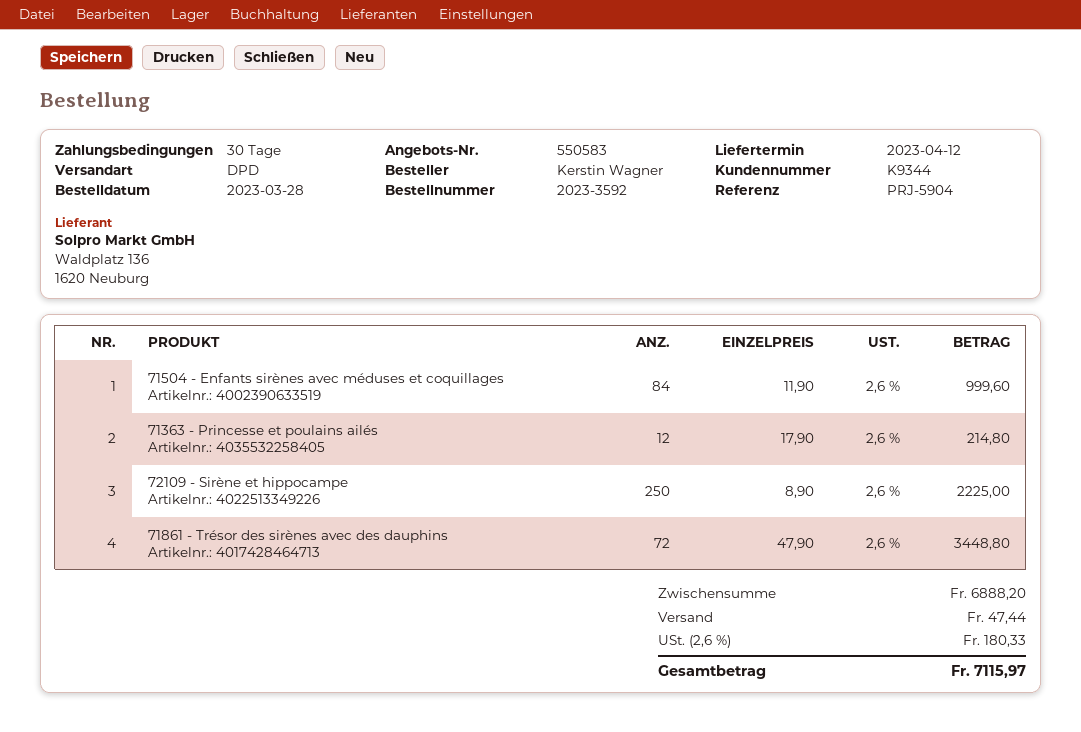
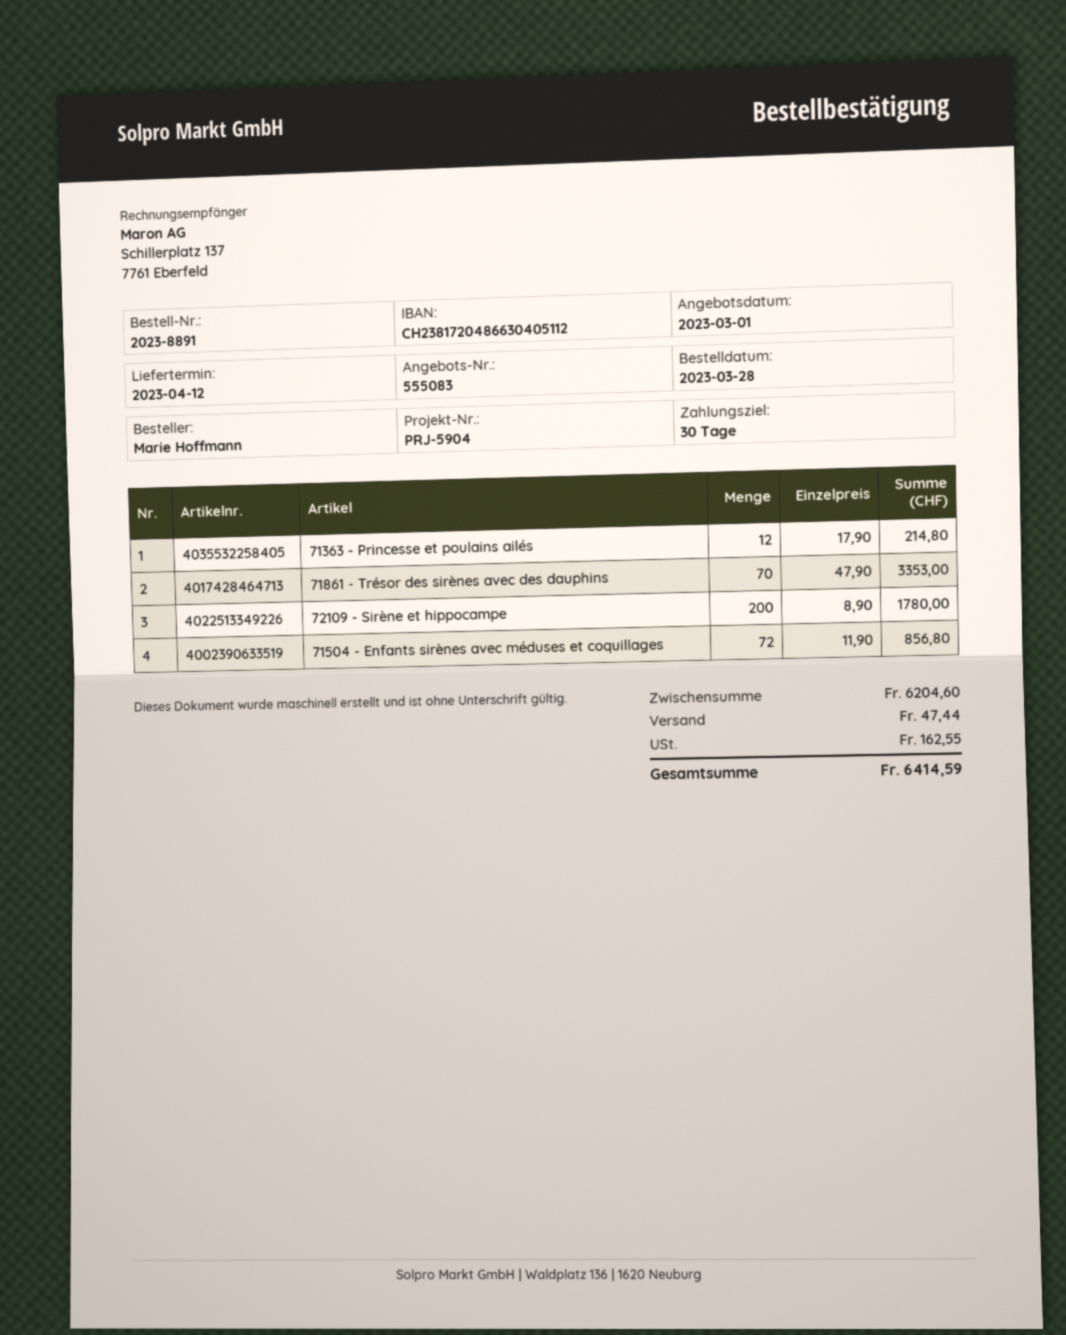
quote number: 550583 -> 555083
order number: 2023-3592 -> 2023-8891
ordered by: Kerstin Wagner -> Marie Hoffmann
71504 - Enfants sirènes avec méduses et coquillages: 84 x 11.90 = 999.60 -> 72 x 11.90 = 856.80
72109 - Sirène et hippocampe: 250 x 8.90 = 2225.00 -> 200 x 8.90 = 1780.00
71861 - Trésor des sirènes avec des dauphins: 72 x 47.90 = 3448.80 -> 70 x 47.90 = 3353.00
subtotal: 6888.20 -> 6204.60
tax: 180.33 -> 162.55
total: 7115.97 -> 6414.59

